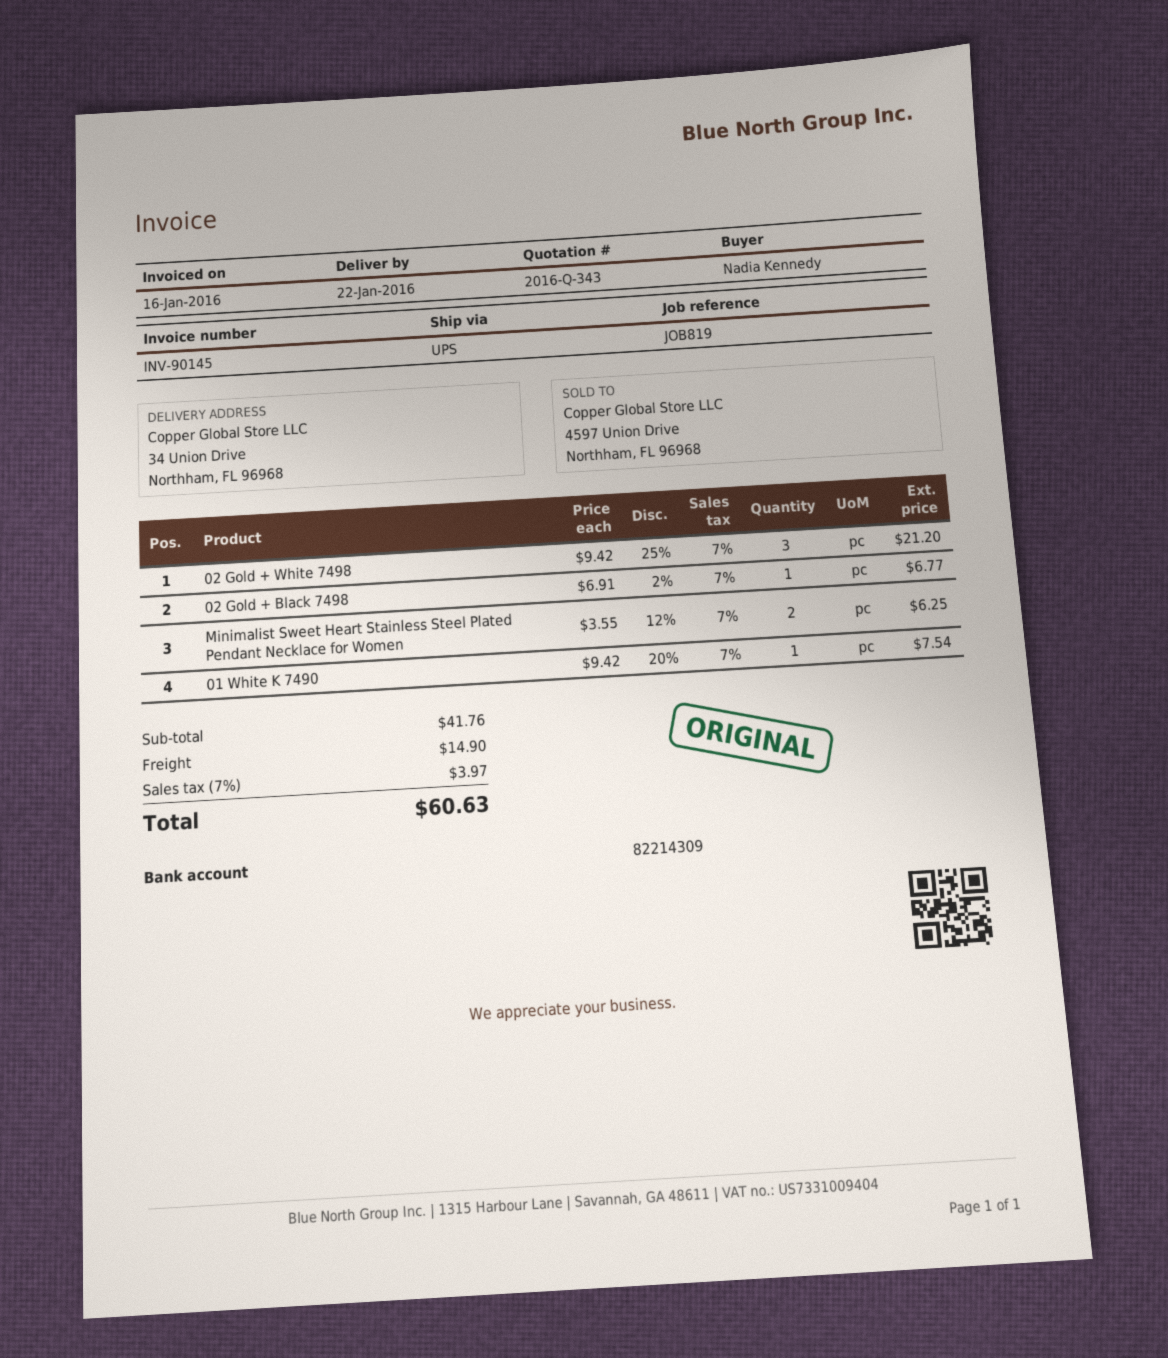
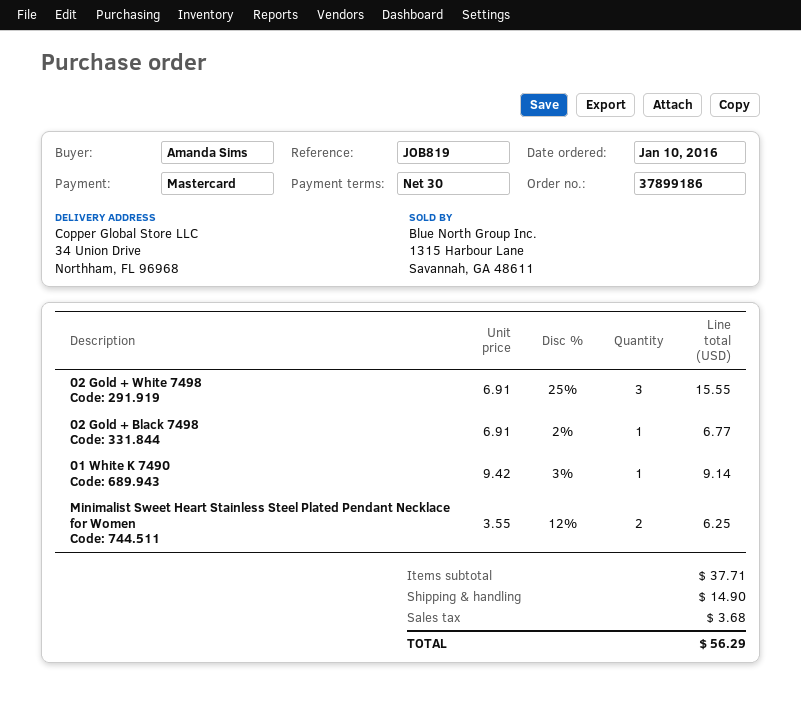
ordered by: Nadia Kennedy -> Amanda Sims
02 Gold + White 7498: 3 x 9.42 - 25% = 21.20 -> 3 x 6.91 - 25% = 15.55
01 White K 7490: 1 x 9.42 - 20% = 7.54 -> 1 x 9.42 - 3% = 9.14
subtotal: 41.76 -> 37.71
tax: 3.97 -> 3.68
total: 60.63 -> 56.29

